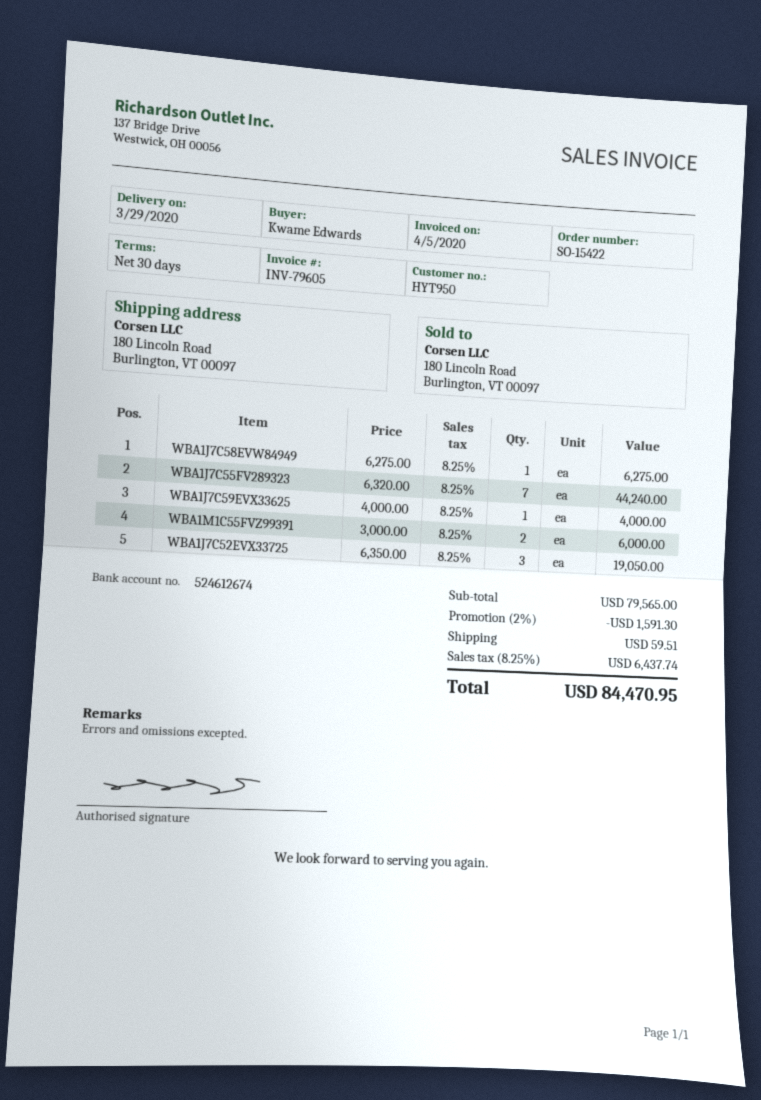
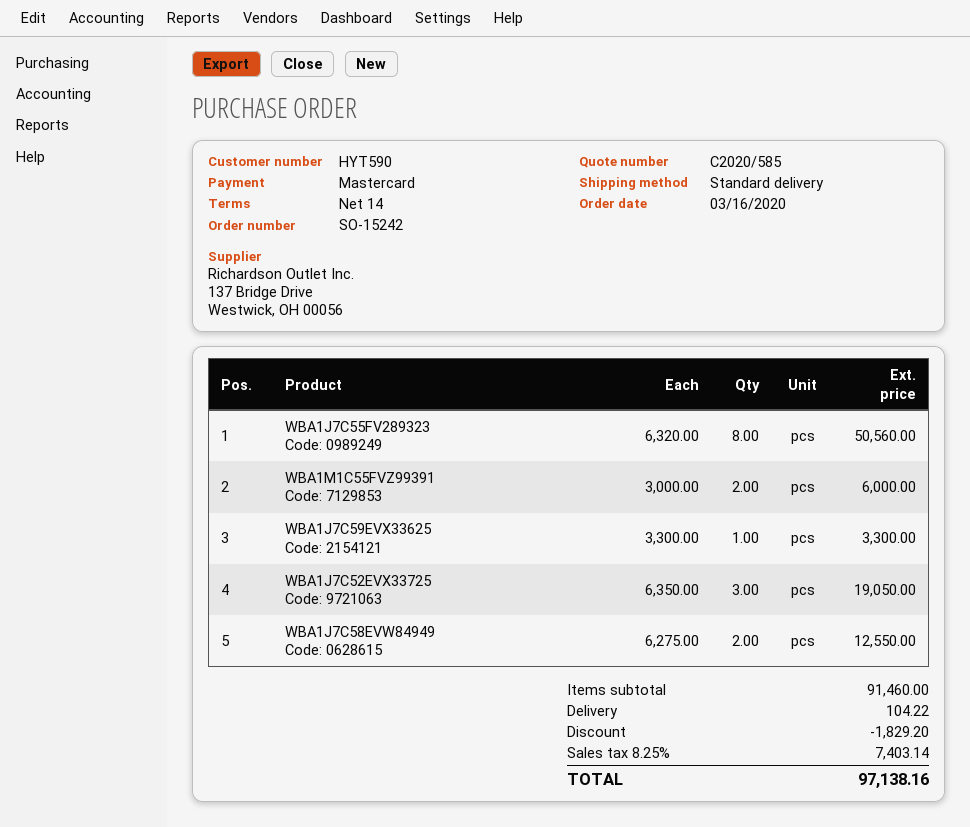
order number: SO-15422 -> SO-15242
payment terms: 30 days -> 14 days
customer number: HYT950 -> HYT590
WBA1J7C58EVW84949: 1 x 6275.00 = 6275.00 -> 2 x 6275.00 = 12550.00
WBA1J7C55FV289323: 7 x 6320.00 = 44240.00 -> 8 x 6320.00 = 50560.00
WBA1J7C59EVX33625: 1 x 4000.00 = 4000.00 -> 1 x 3300.00 = 3300.00
subtotal: 79565.00 -> 91460.00
discount: 1591.30 -> 1829.20
shipping: 59.51 -> 104.22
tax: 8.25% = 6437.74 -> 8.25% = 7403.14
total: 84470.95 -> 97138.16

